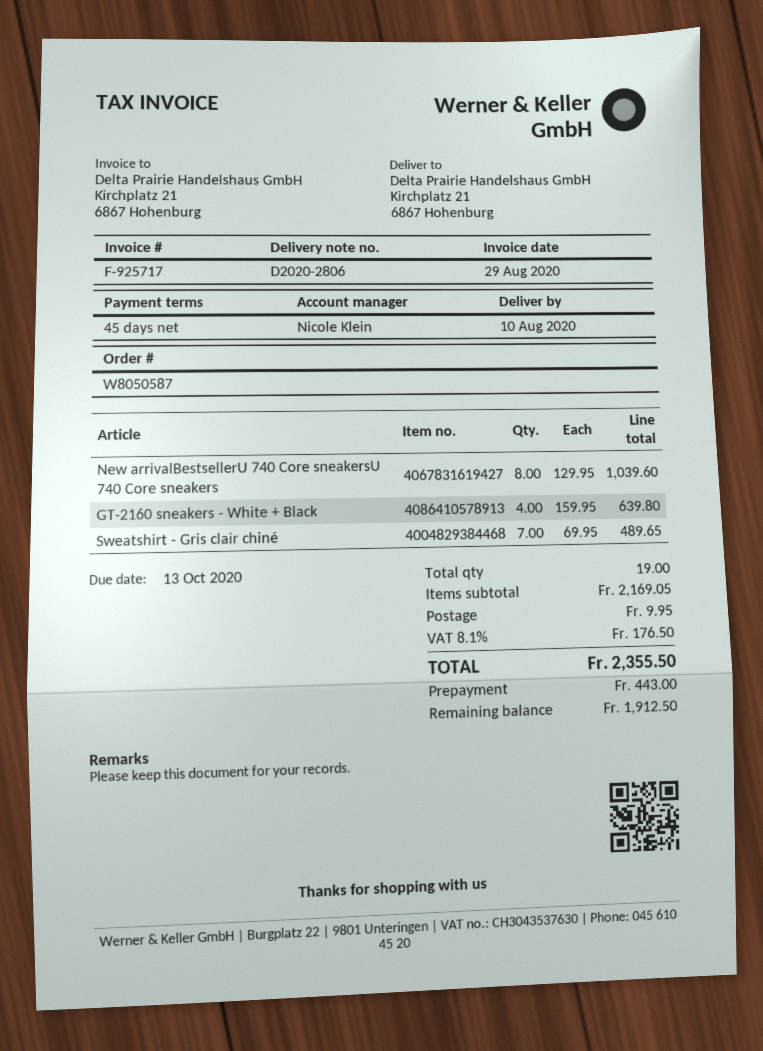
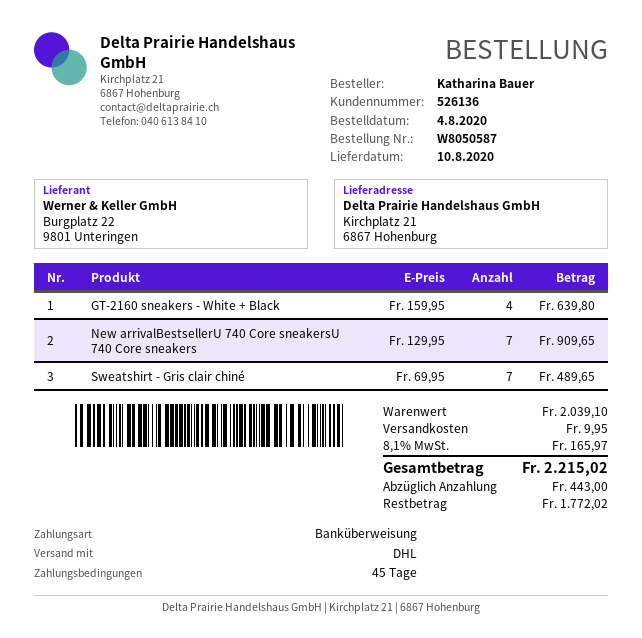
New arrivalBestsellerU 740 Core sneakersU 740 Core sneakers: 8 x 129.95 = 1039.60 -> 7 x 129.95 = 909.65
subtotal: 2169.05 -> 2039.10
tax: 8.1% = 176.50 -> 8.1% = 165.97
total: 2355.50 -> 2215.02
balance: 1912.50 -> 1772.02

